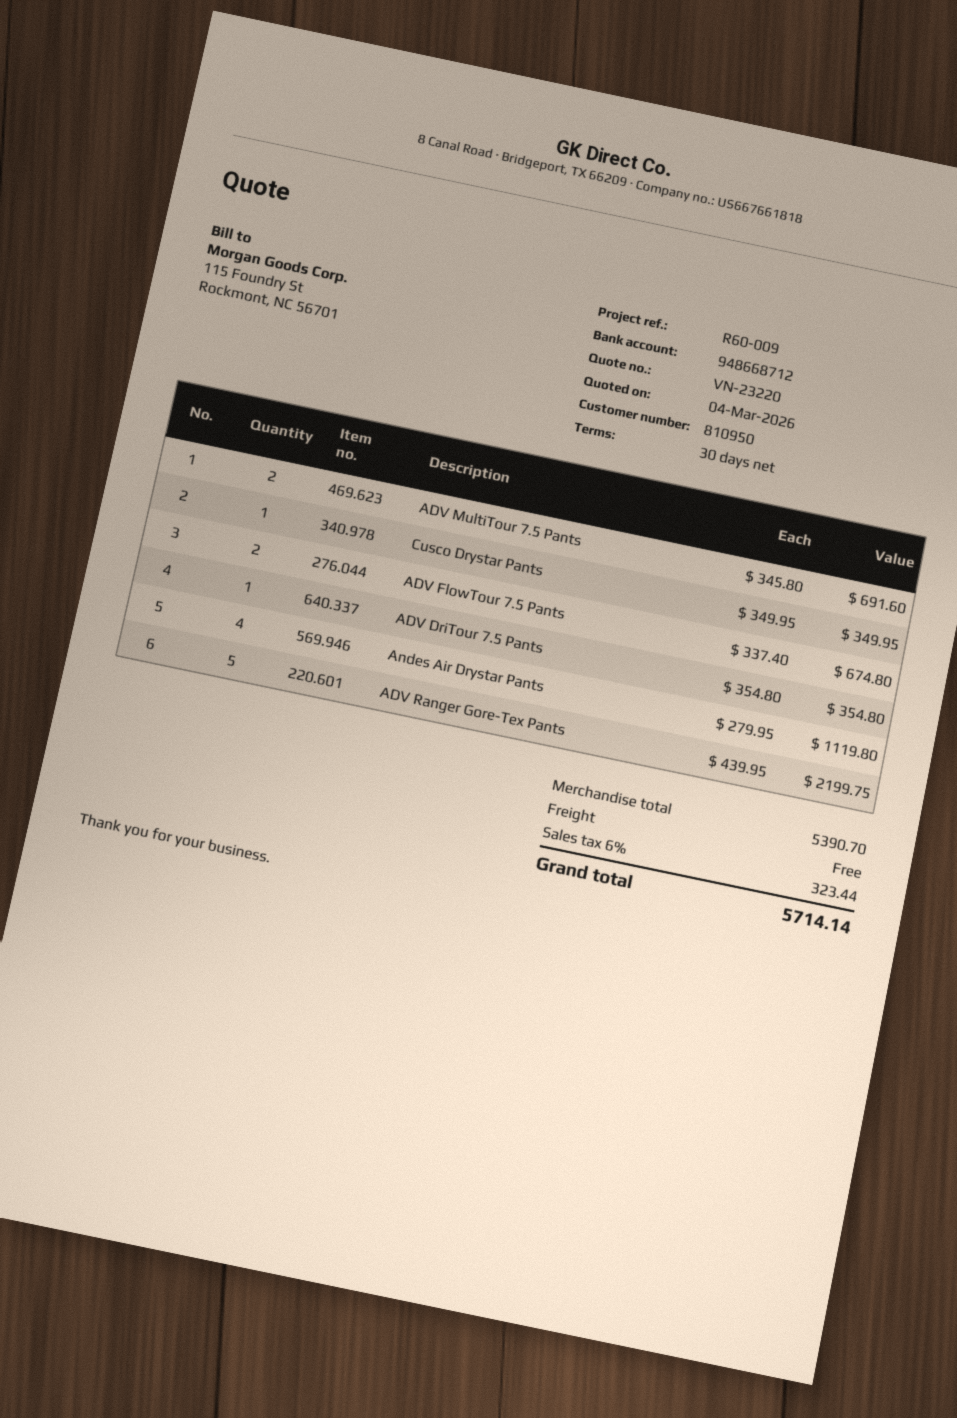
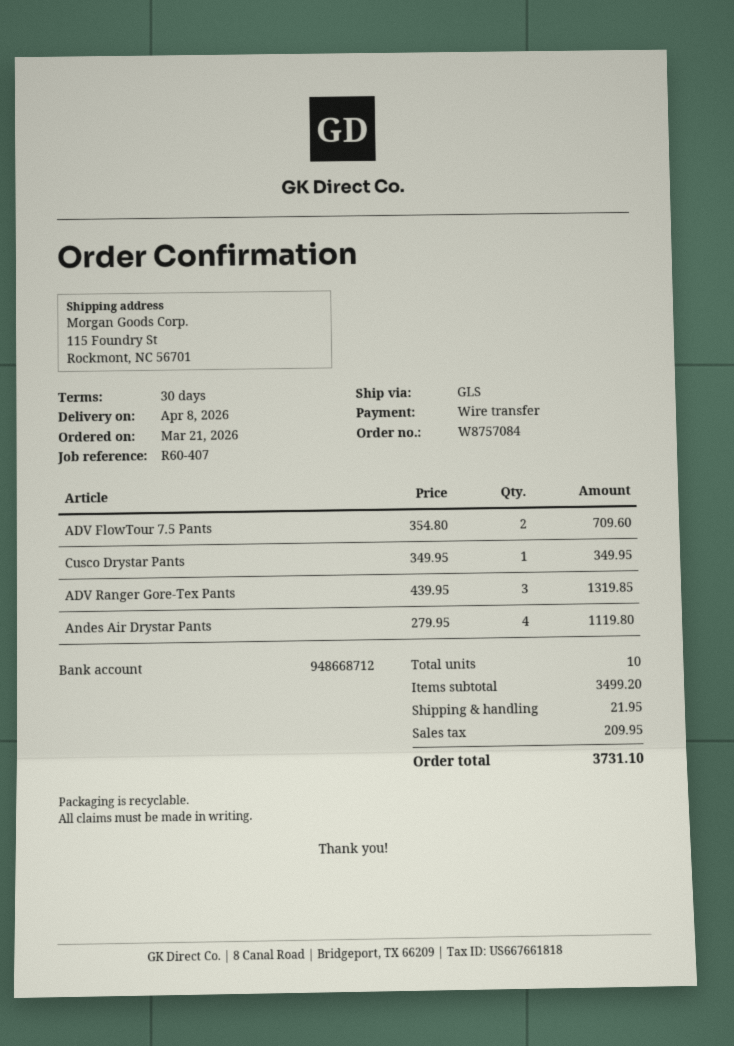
reference: R60-009 -> R60-407
ADV MultiTour 7.5 Pants: 2 x 345.80 = 691.60 -> none
ADV FlowTour 7.5 Pants: 2 x 337.40 = 674.80 -> 2 x 354.80 = 709.60
ADV DriTour 7.5 Pants: 1 x 354.80 = 354.80 -> none
ADV Ranger Gore-Tex Pants: 5 x 439.95 = 2199.75 -> 3 x 439.95 = 1319.85
subtotal: 5390.70 -> 3499.20
shipping: 0.00 -> 21.95
tax: 323.44 -> 209.95
total: 5714.14 -> 3731.10

